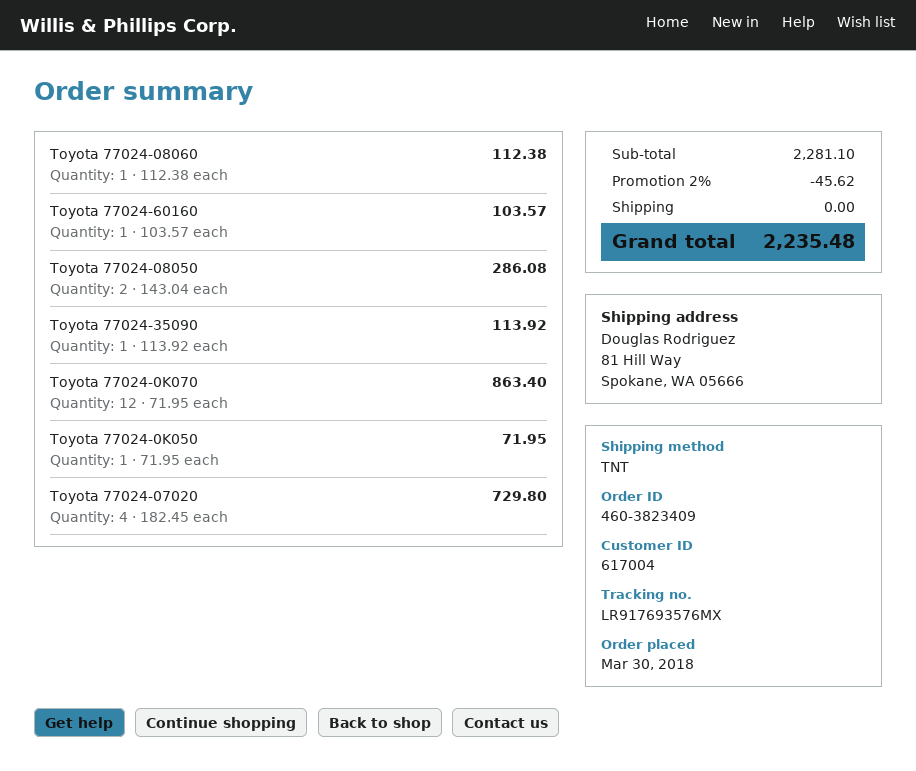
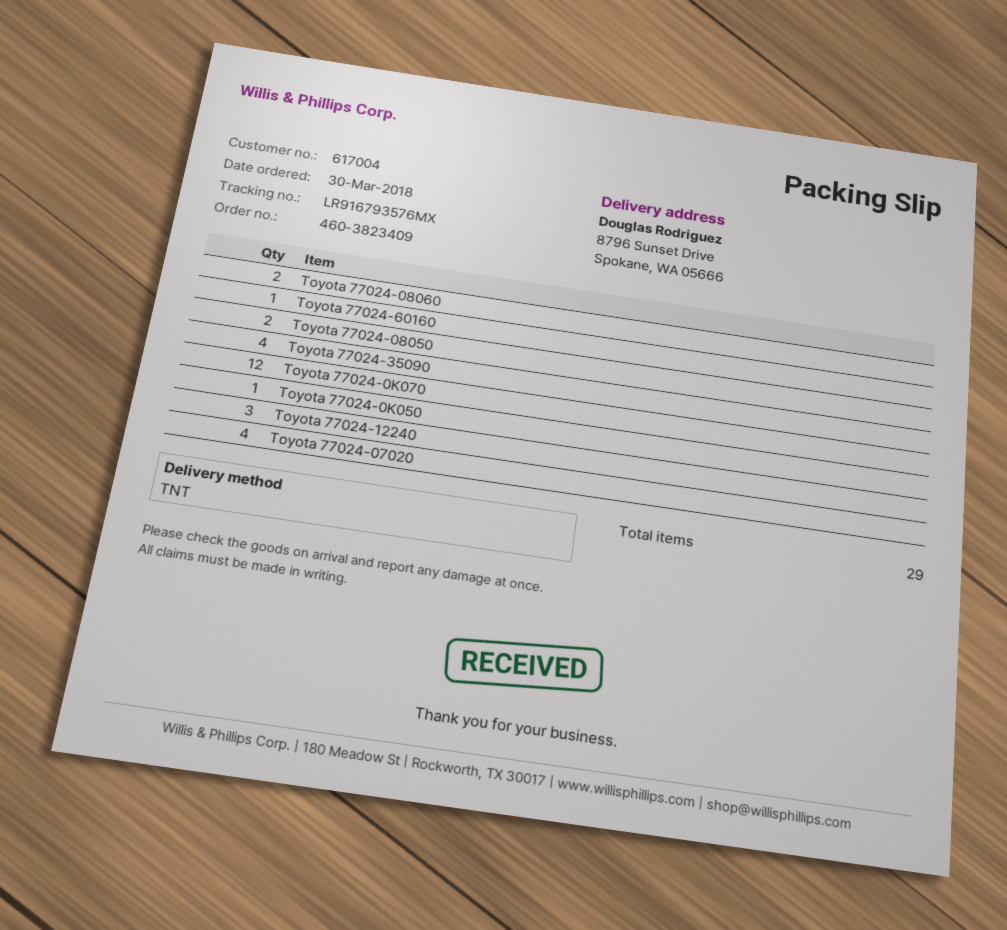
tracking number: LR917693576MX -> LR916793576MX
ship to: 81 Hill Way, Spokane, WA 05666 -> 8796 Sunset Drive, Spokane, WA 05666
Toyota 77024-08060: 1 -> 2
Toyota 77024-35090: 1 -> 4
Toyota 77024-12240: none -> 3

